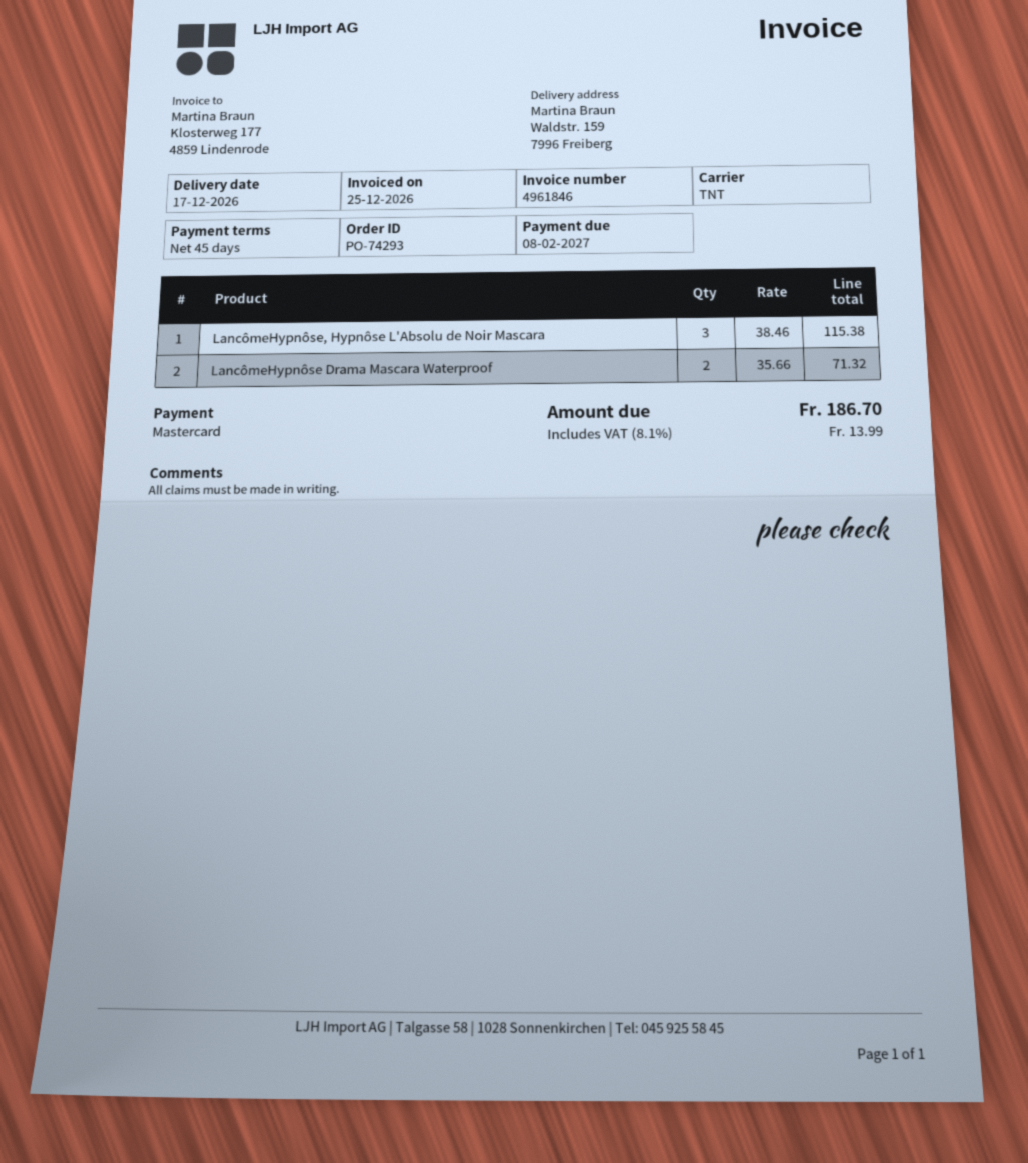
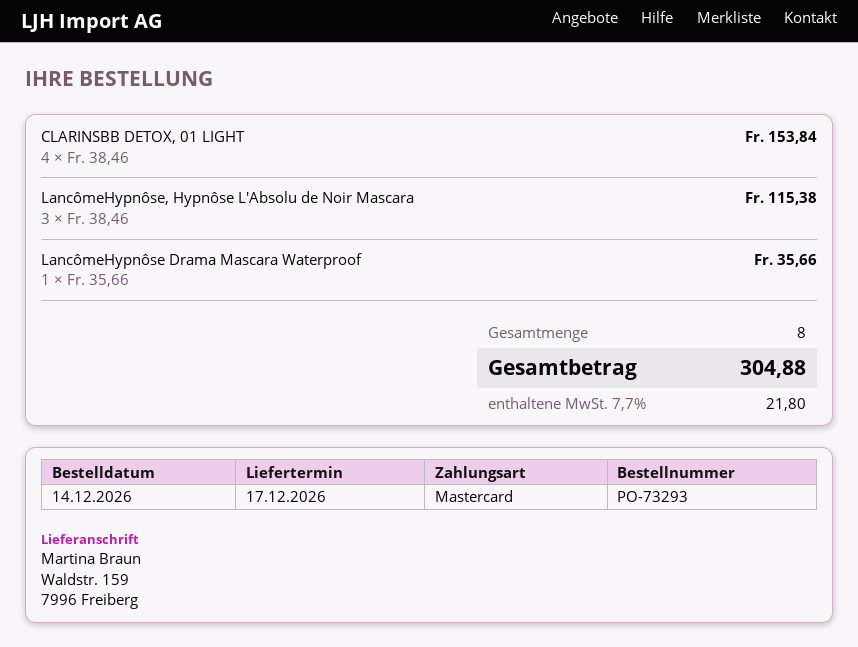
order number: PO-74293 -> PO-73293
LancômeHypnôse Drama Mascara Waterproof: 2 x 35.66 = 71.32 -> 1 x 35.66 = 35.66
CLARINSBB DETOX, 01 LIGHT: none -> 4 x 38.46 = 153.84
tax: 8.1% = 13.99 -> 7.7% = 21.80
total: 186.70 -> 304.88

